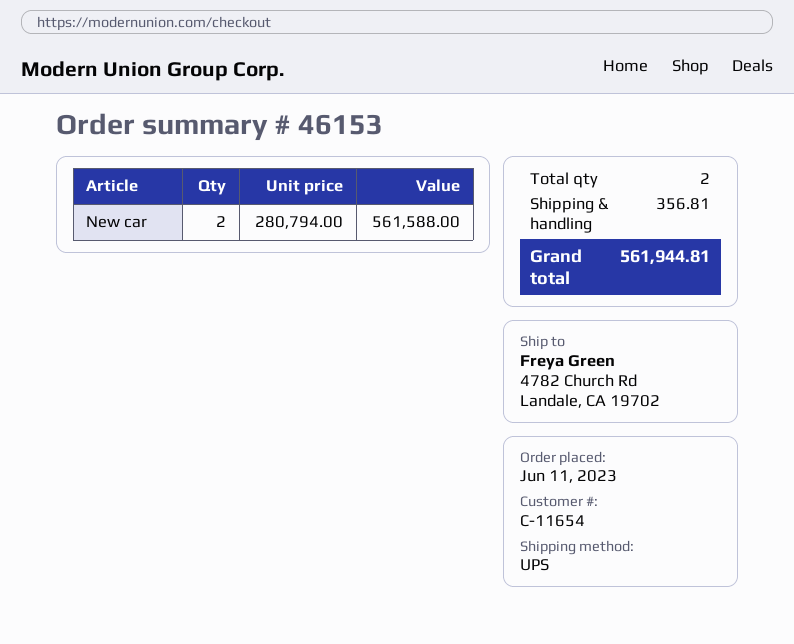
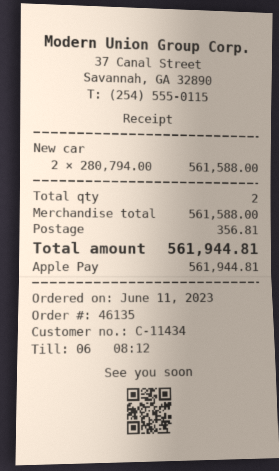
order number: 46153 -> 46135
customer number: C-11654 -> C-11434

